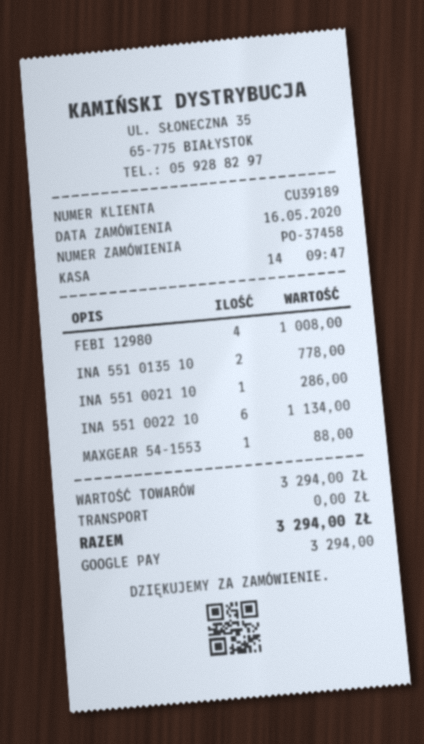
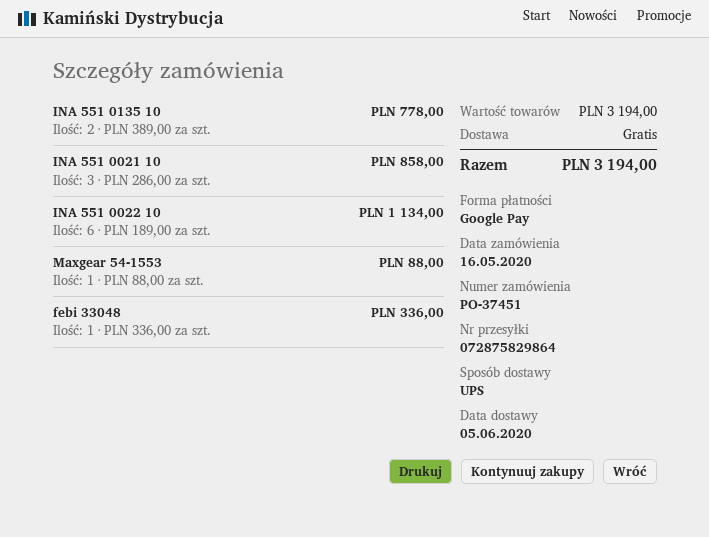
order number: PO-37458 -> PO-37451
FEBI 12980: 4 for 1008.00 -> none
INA 551 0021 10: 1 for 286.00 -> 3 for 858.00
febi 33048: none -> 1 for 336.00
subtotal: 3294.00 -> 3194.00
total: 3294.00 -> 3194.00

